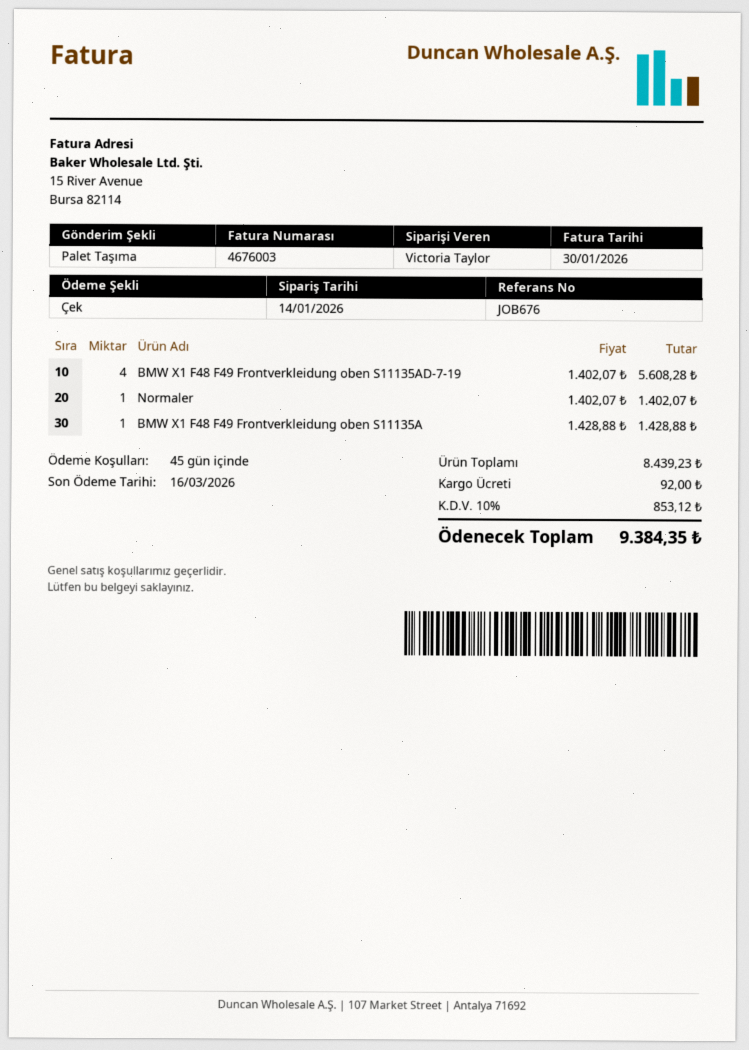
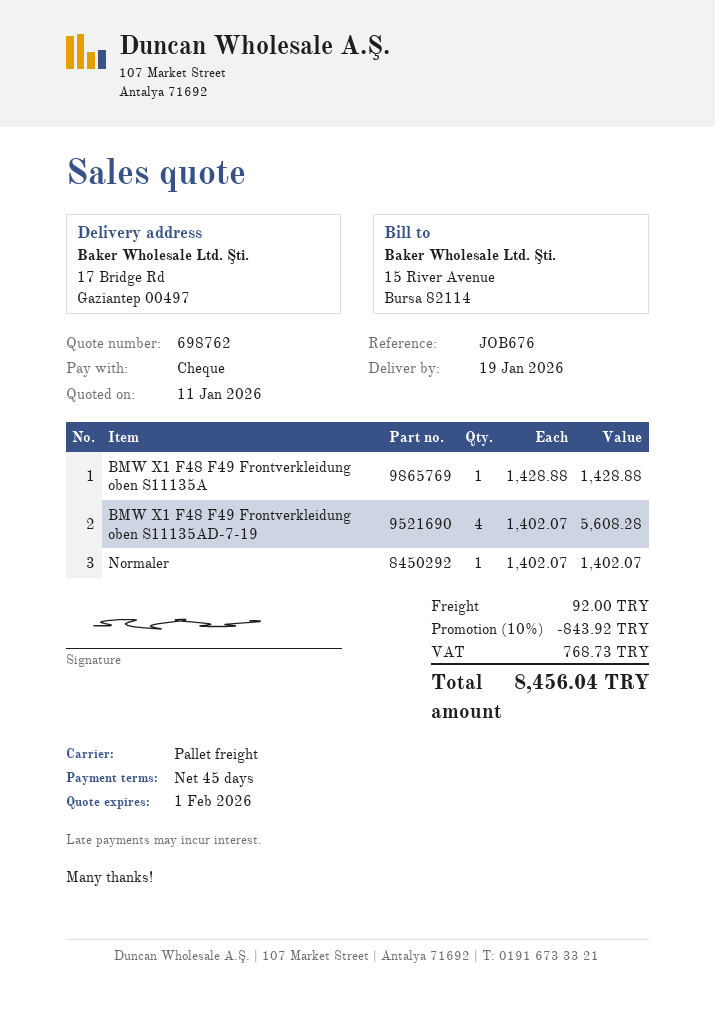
discount: none -> 10% = 843.92
tax: 853.12 -> 768.73
total: 9384.35 -> 8456.04

